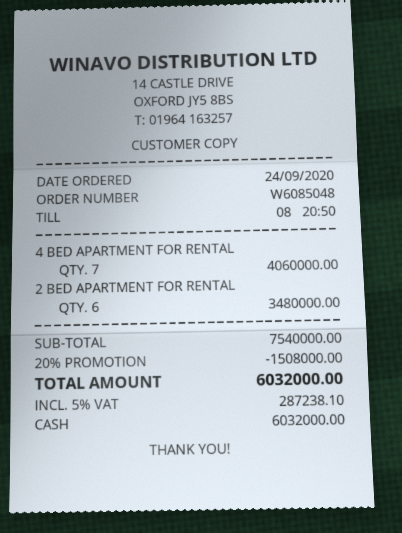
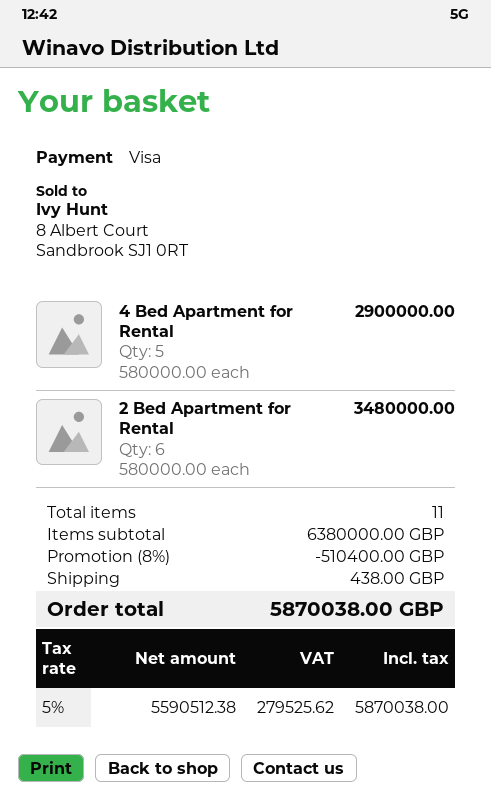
payment method: cash -> Visa
4 BED APARTMENT FOR RENTAL: 7 for 4060000.00 -> 5 for 2900000.00
subtotal: 7540000.00 -> 6380000.00
discount: 20% = 1508000.00 -> 8% = 510400.00
shipping: none -> 438.00
tax: 5% = 287238.10 -> 5% = 279525.62
total: 6032000.00 -> 5870038.00

